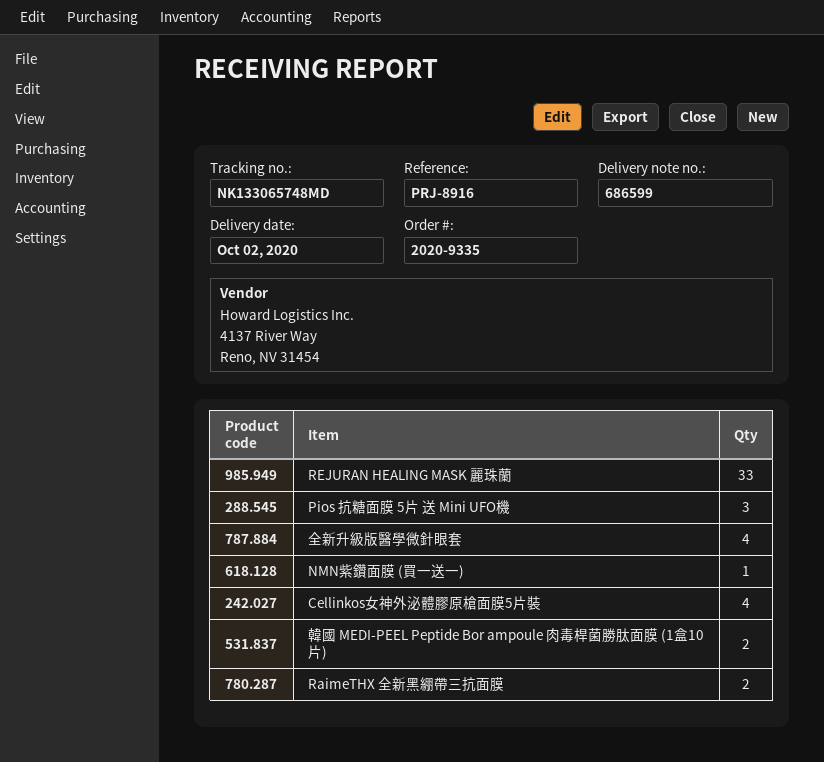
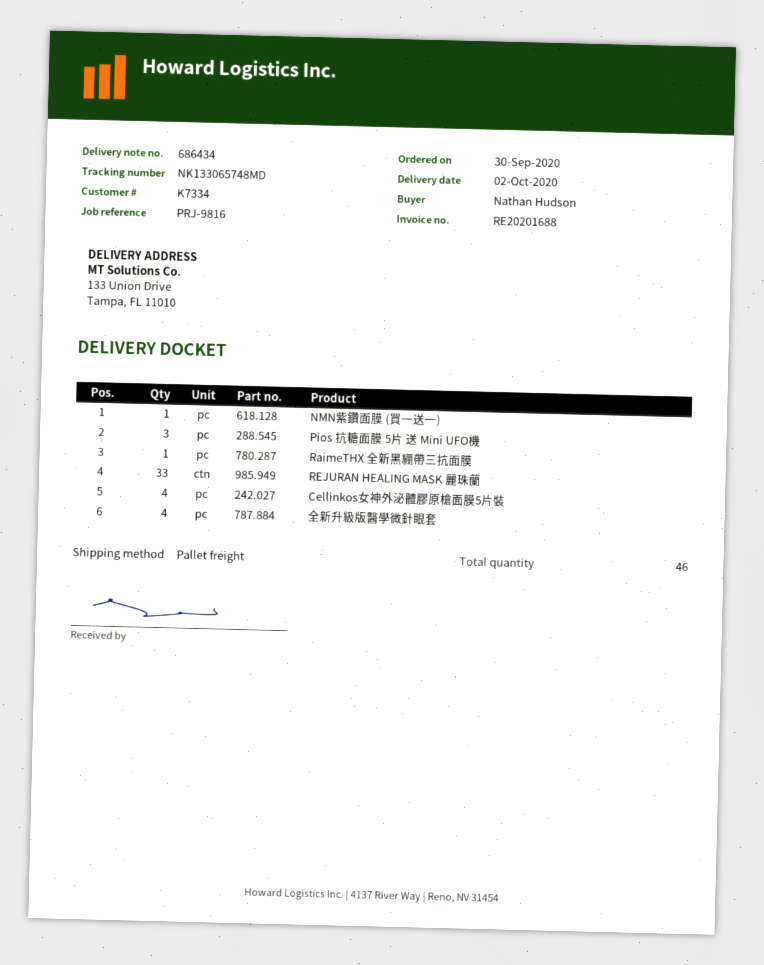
delivery note number: 686599 -> 686434
reference: PRJ-8916 -> PRJ-9816
韓國 MEDI-PEEL Peptide Bor ampoule 肉毒桿菌勝肽面膜 (1盒10片): 2 -> none
RaimeTHX 全新黑綳帶三抗面膜: 2 -> 1

